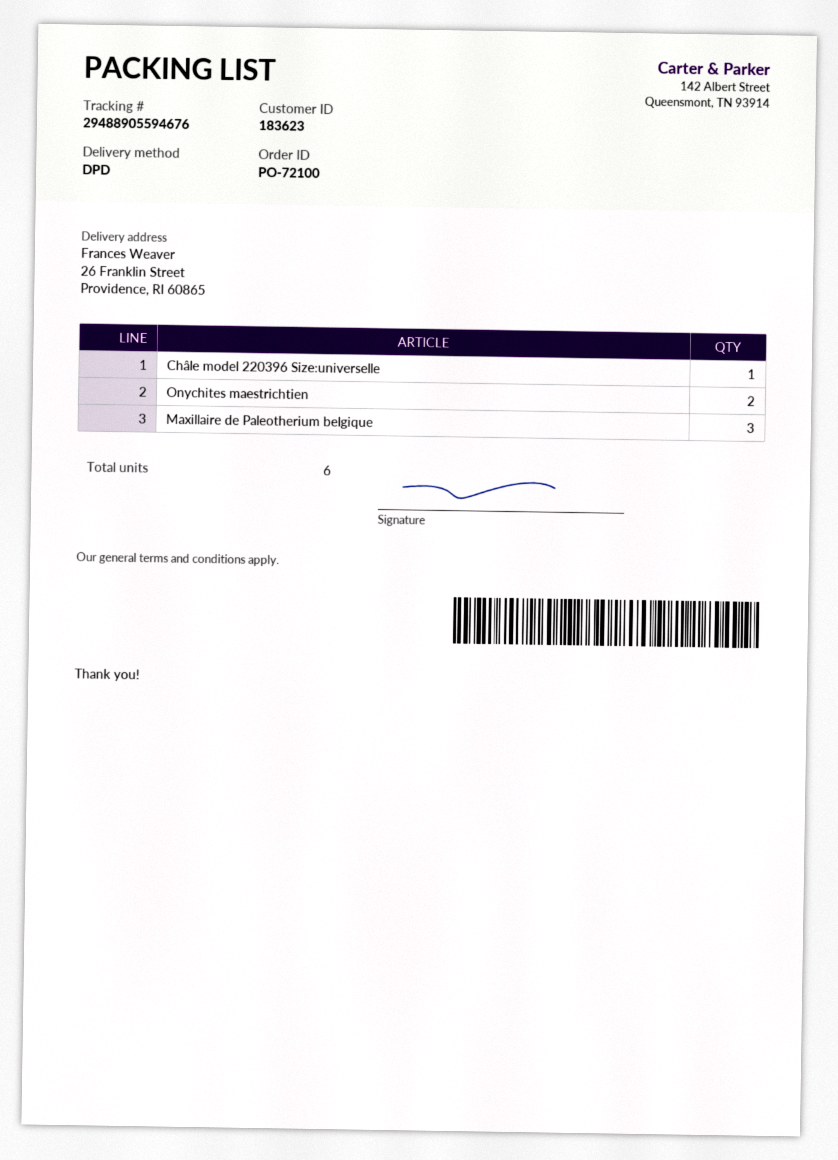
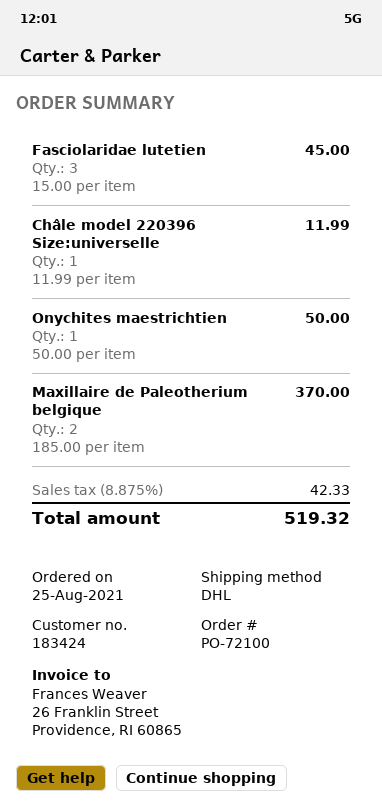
customer number: 183623 -> 183424
shipping method: DPD -> DHL
Onychites maestrichtien: 2 -> 1
Maxillaire de Paleotherium belgique: 3 -> 2
Fasciolaridae lutetien: none -> 3

